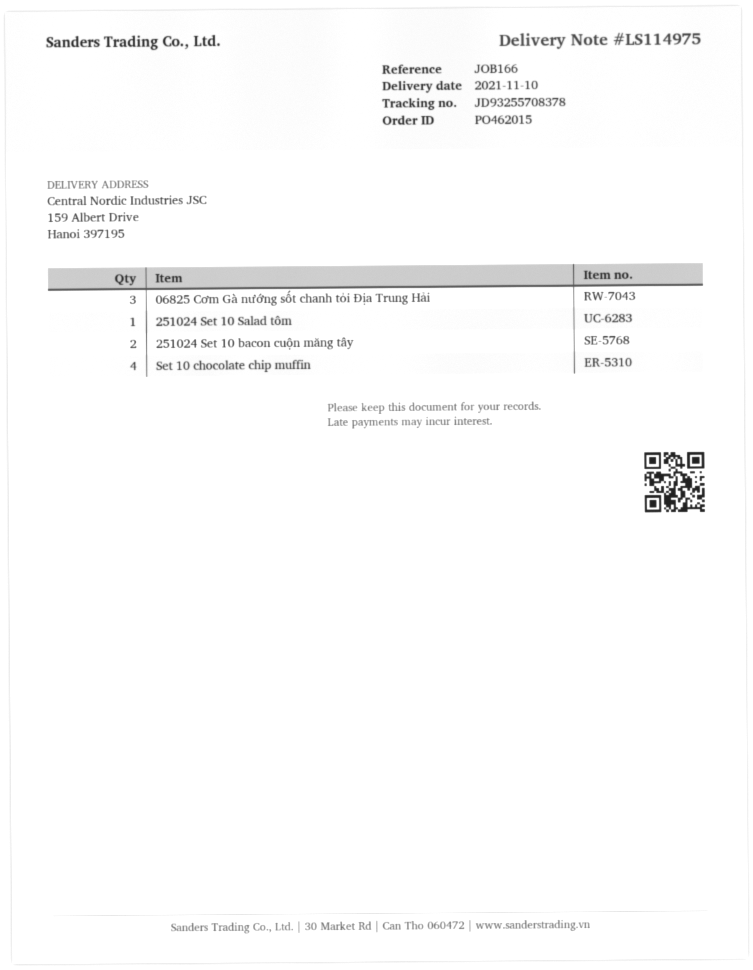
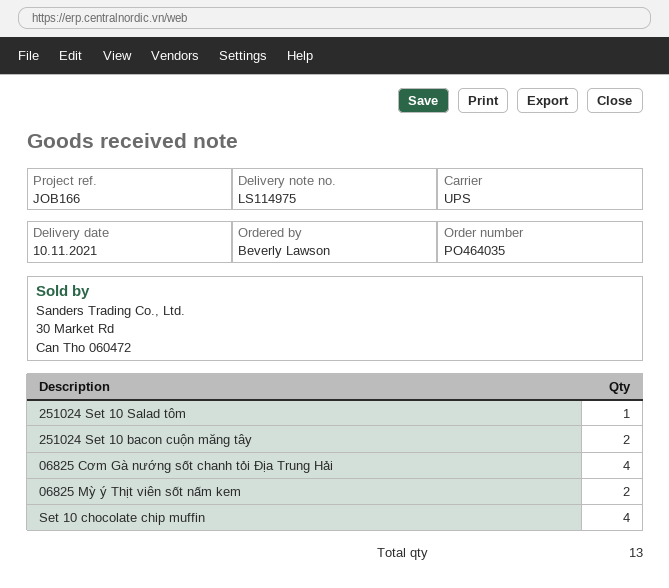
order number: PO462015 -> PO464035
06825 Cơm Gà nướng sốt chanh tỏi Địa Trung Hải: 3 -> 4
06825 Mỳ ý Thịt viên sốt nấm kem: none -> 2

